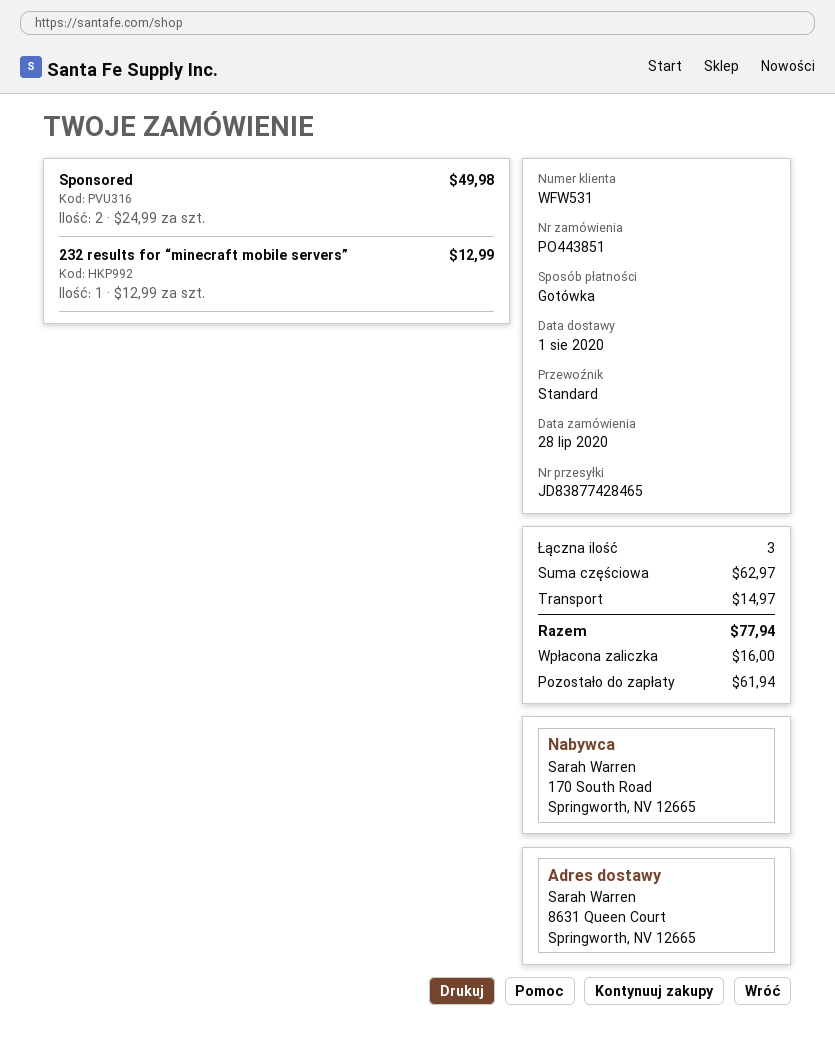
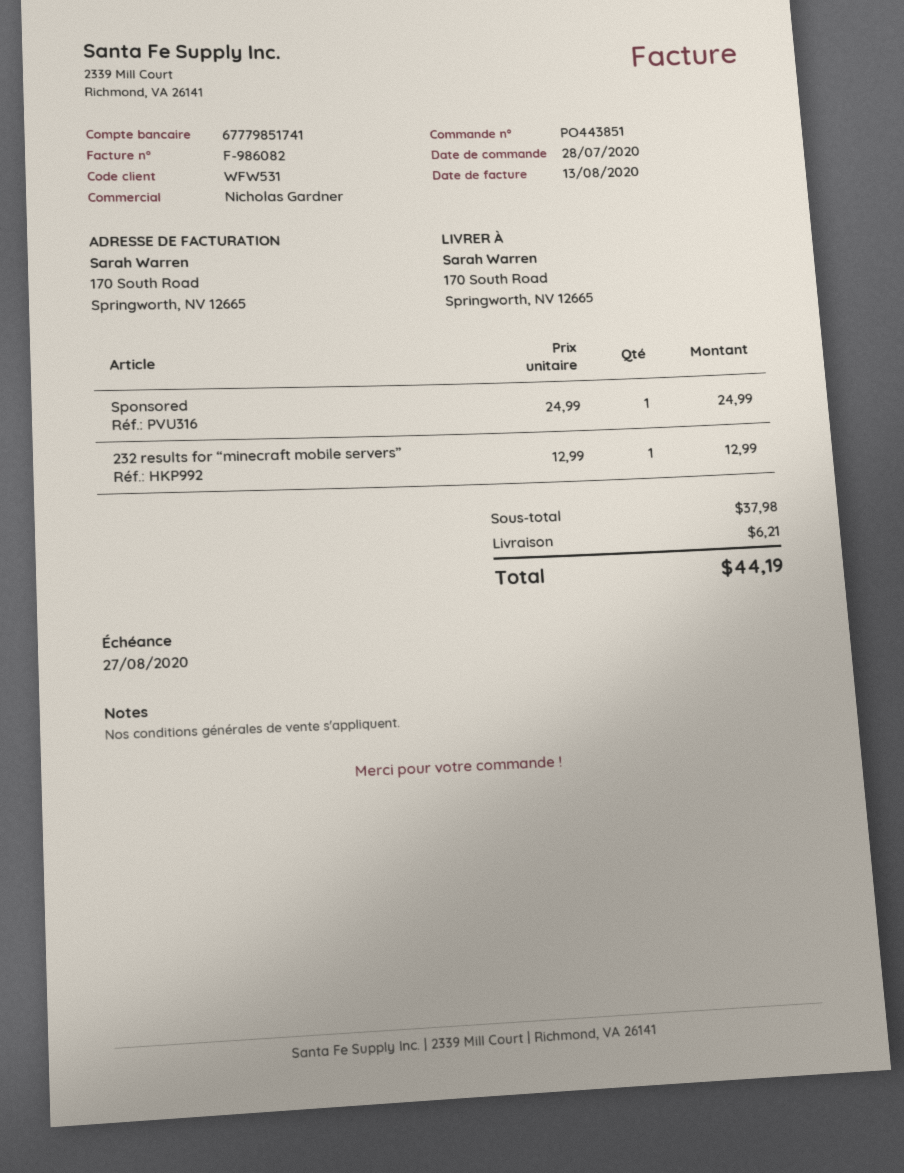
ship to: 8631 Queen Court, Springworth, NV 12665 -> 170 South Road, Springworth, NV 12665
Sponsored: 2 x 24.99 = 49.98 -> 1 x 24.99 = 24.99
subtotal: 62.97 -> 37.98
shipping: 14.97 -> 6.21
total: 77.94 -> 44.19

